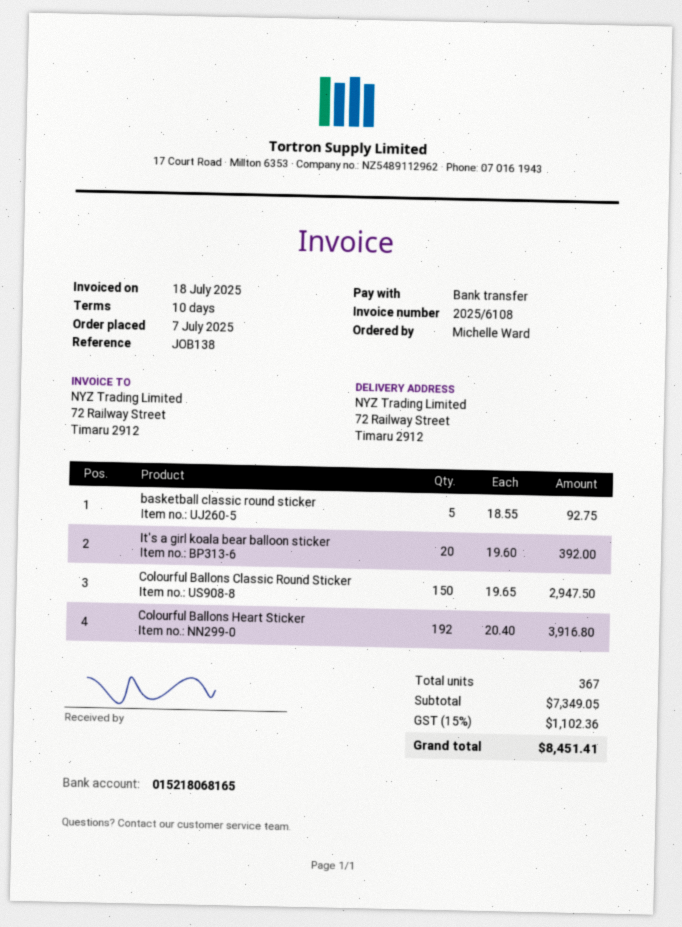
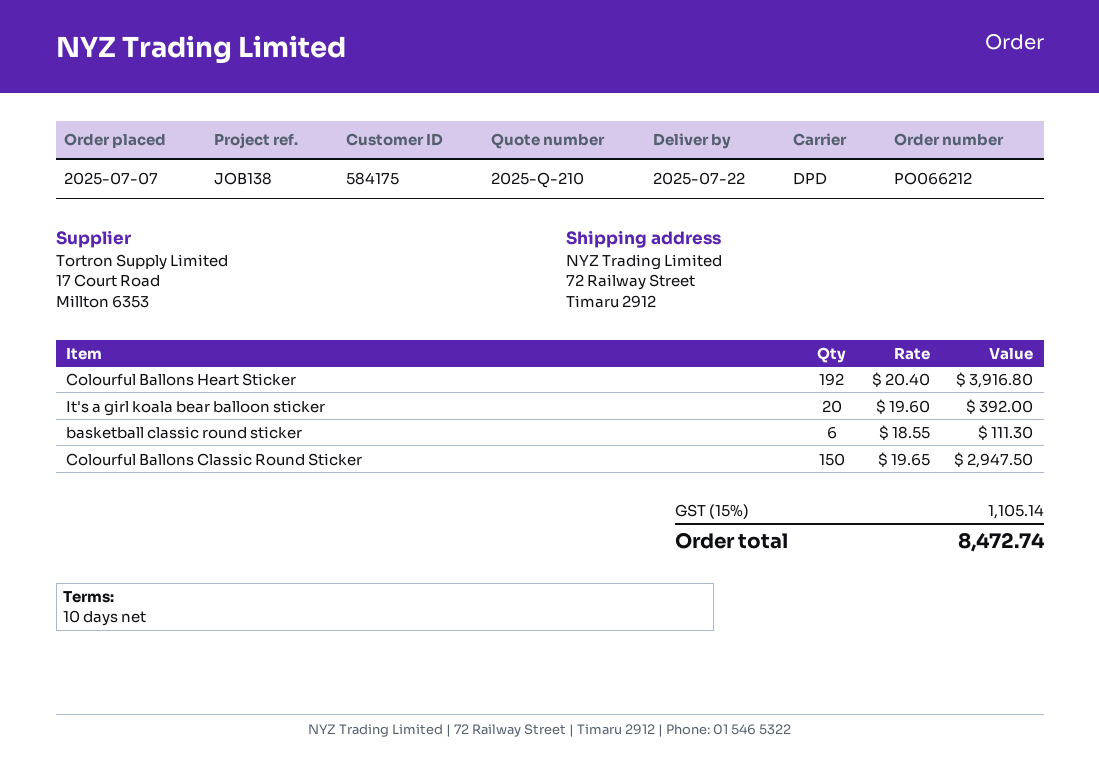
basketball classic round sticker: 5 x 18.55 = 92.75 -> 6 x 18.55 = 111.30
tax: 15% = 1102.36 -> 15% = 1105.14
total: 8451.41 -> 8472.74

